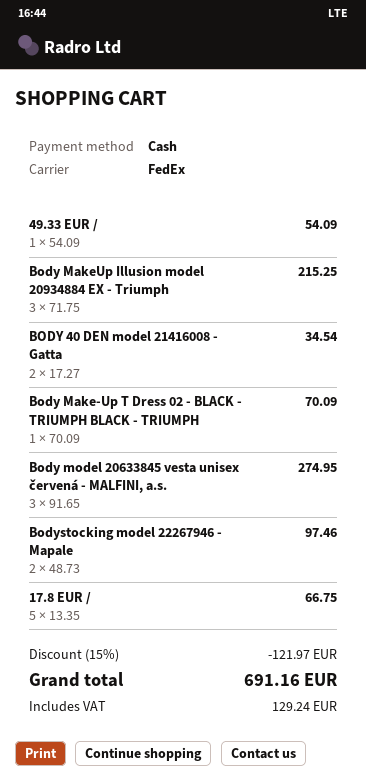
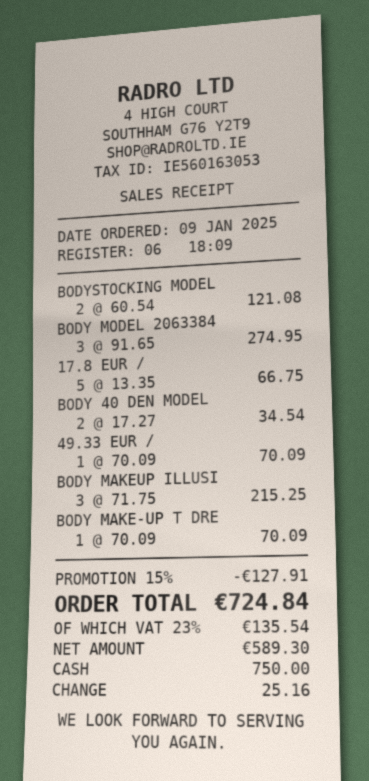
49.33 EUR /: 1 x 54.09 = 54.09 -> 1 x 70.09 = 70.09
Bodystocking model 22267946 - Mapale: 2 x 48.73 = 97.46 -> 2 x 60.54 = 121.08
discount: 15% = 121.97 -> 15% = 127.91
tax: 129.24 -> 135.54
total: 691.16 -> 724.84

